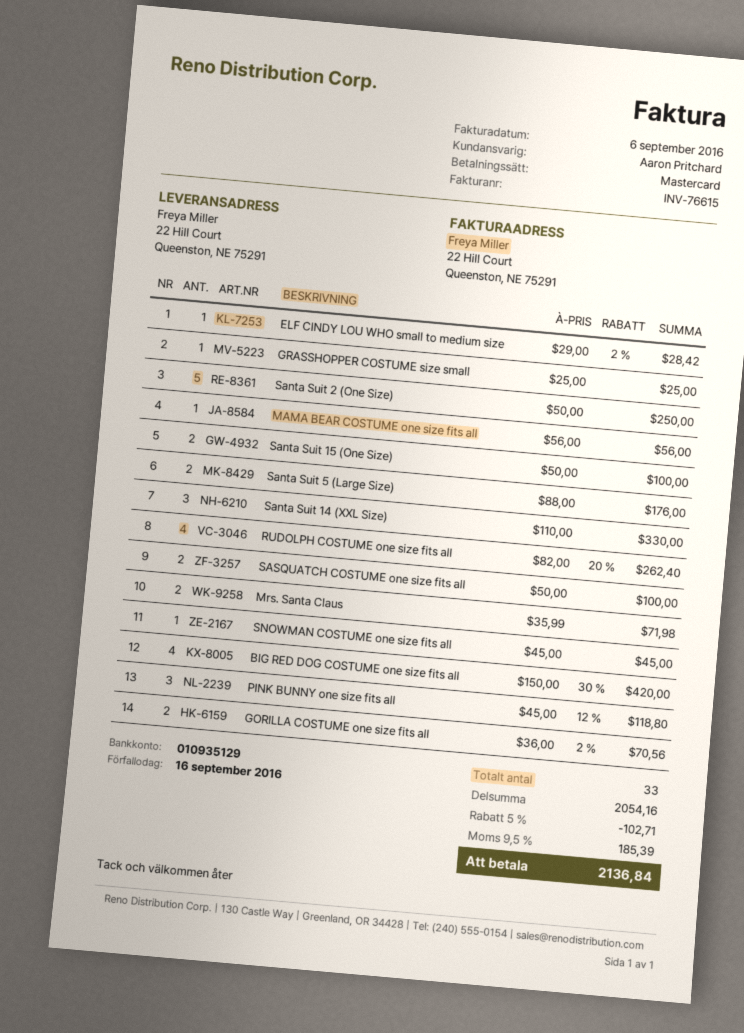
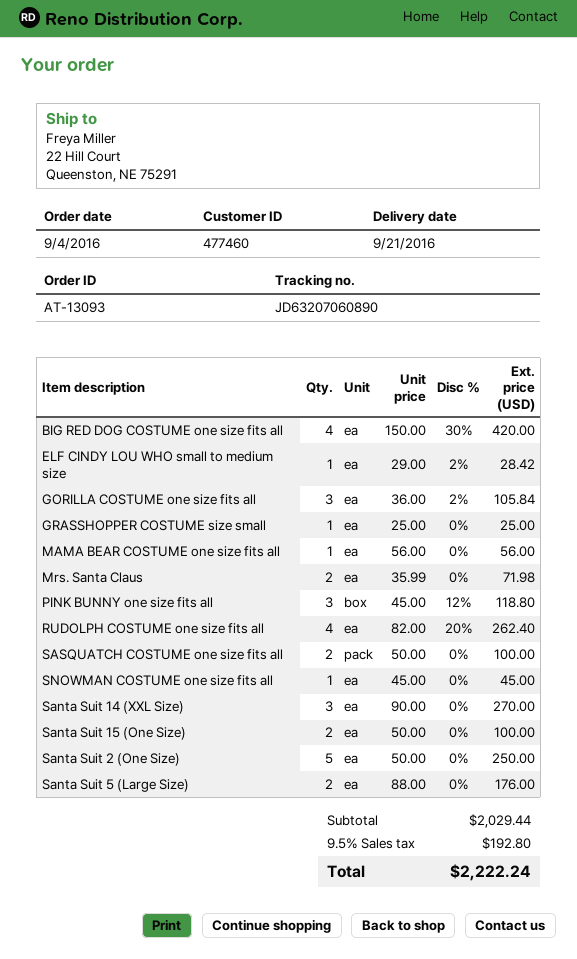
Santa Suit 14 (XXL Size): 3 x 110.00 = 330.00 -> 3 x 90.00 = 270.00
GORILLA COSTUME one size fits all: 2 x 36.00 - 2% = 70.56 -> 3 x 36.00 - 2% = 105.84
subtotal: 2054.16 -> 2029.44
discount: 5% = 102.71 -> none
tax: 9.5% = 185.39 -> 9.5% = 192.80
total: 2136.84 -> 2222.24

